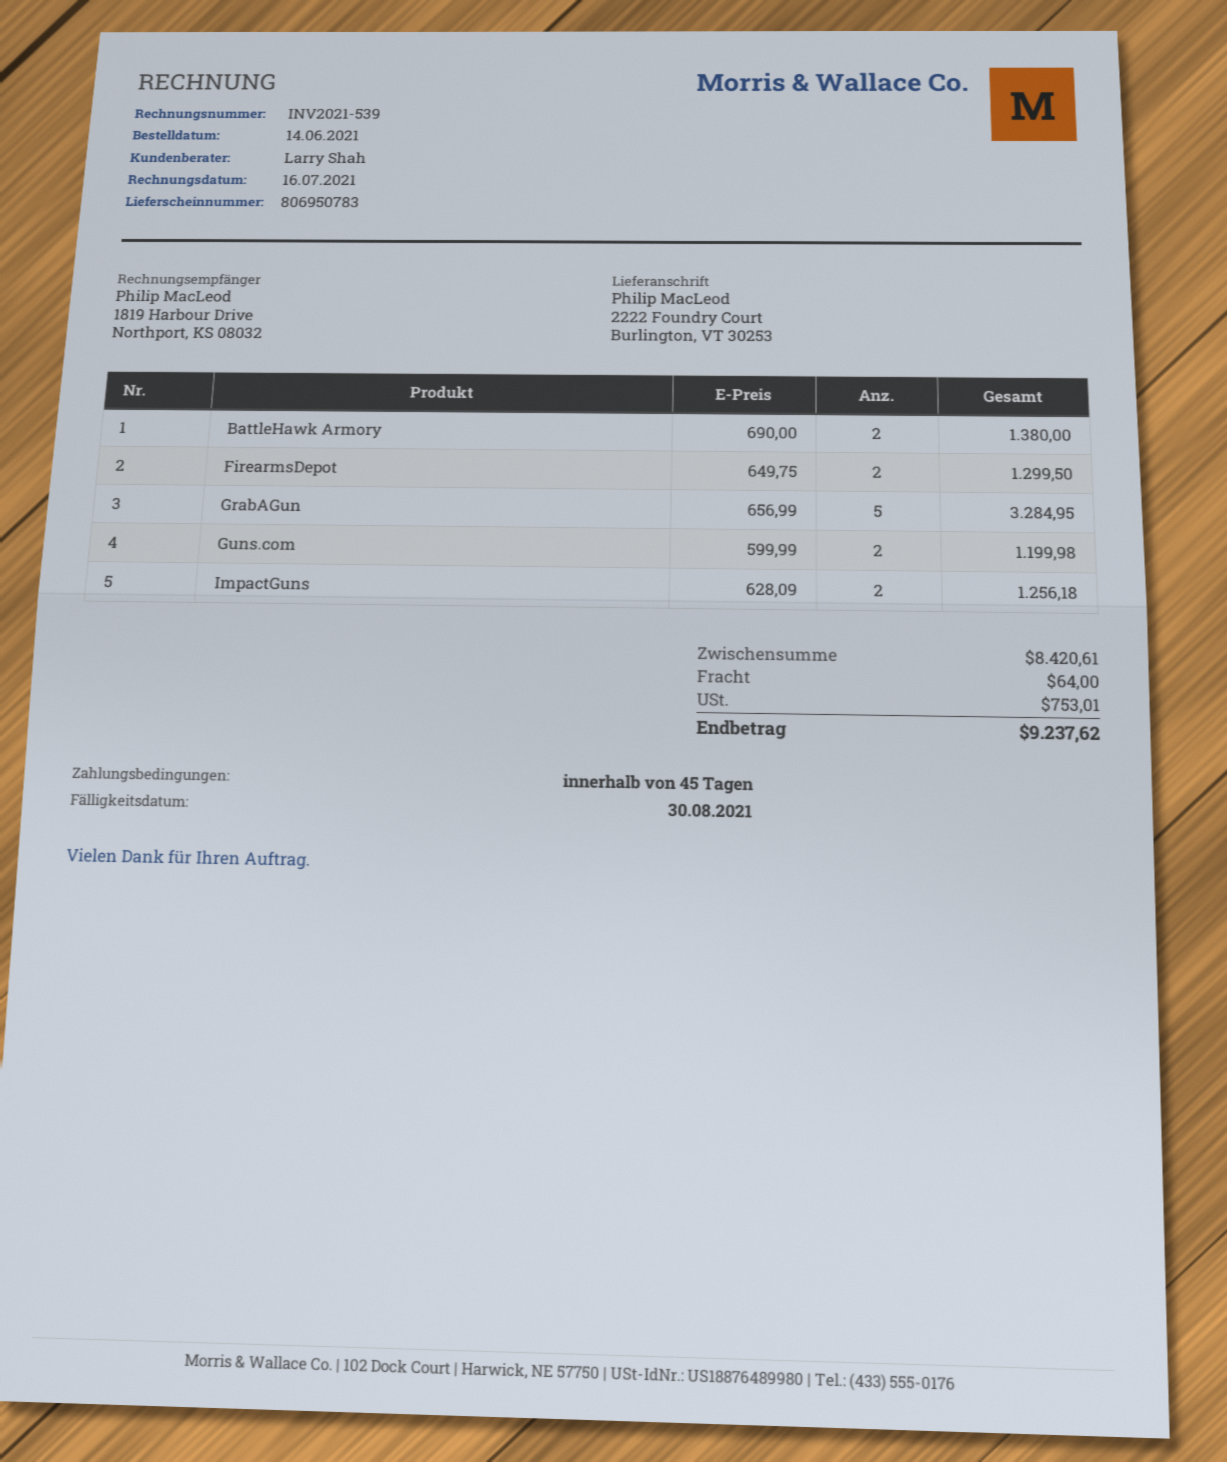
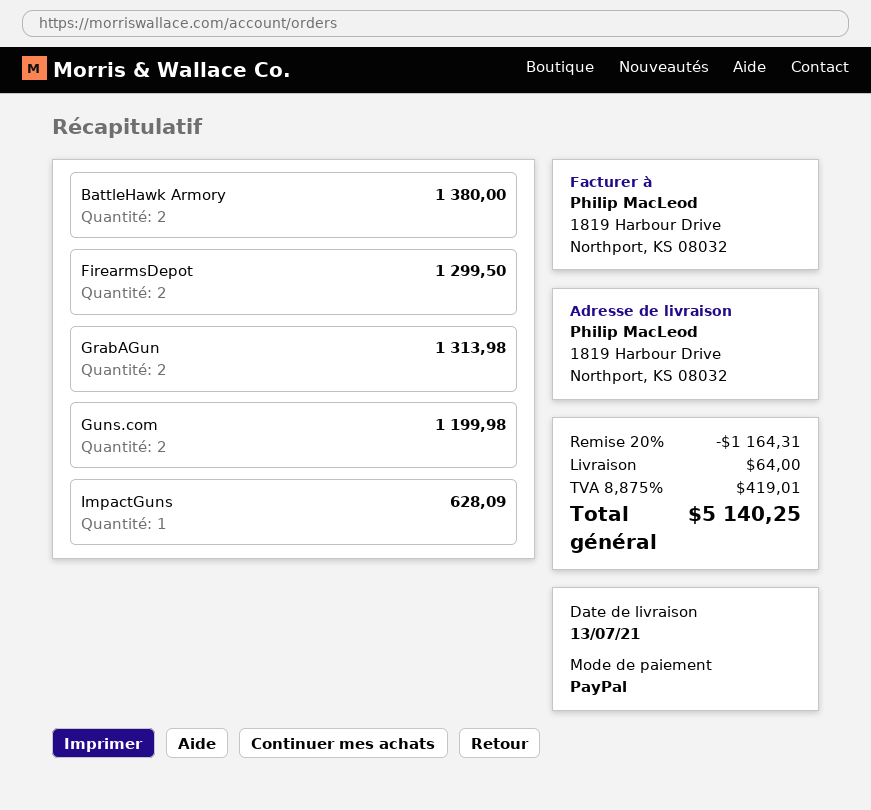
ship to: 2222 Foundry Court, Burlington, VT 30253 -> 1819 Harbour Drive, Northport, KS 08032
GrabAGun: 5 for 3284.95 -> 2 for 1313.98
ImpactGuns: 2 for 1256.18 -> 1 for 628.09
discount: none -> 20% = 1164.31
tax: 753.01 -> 419.01
total: 9237.62 -> 5140.25

